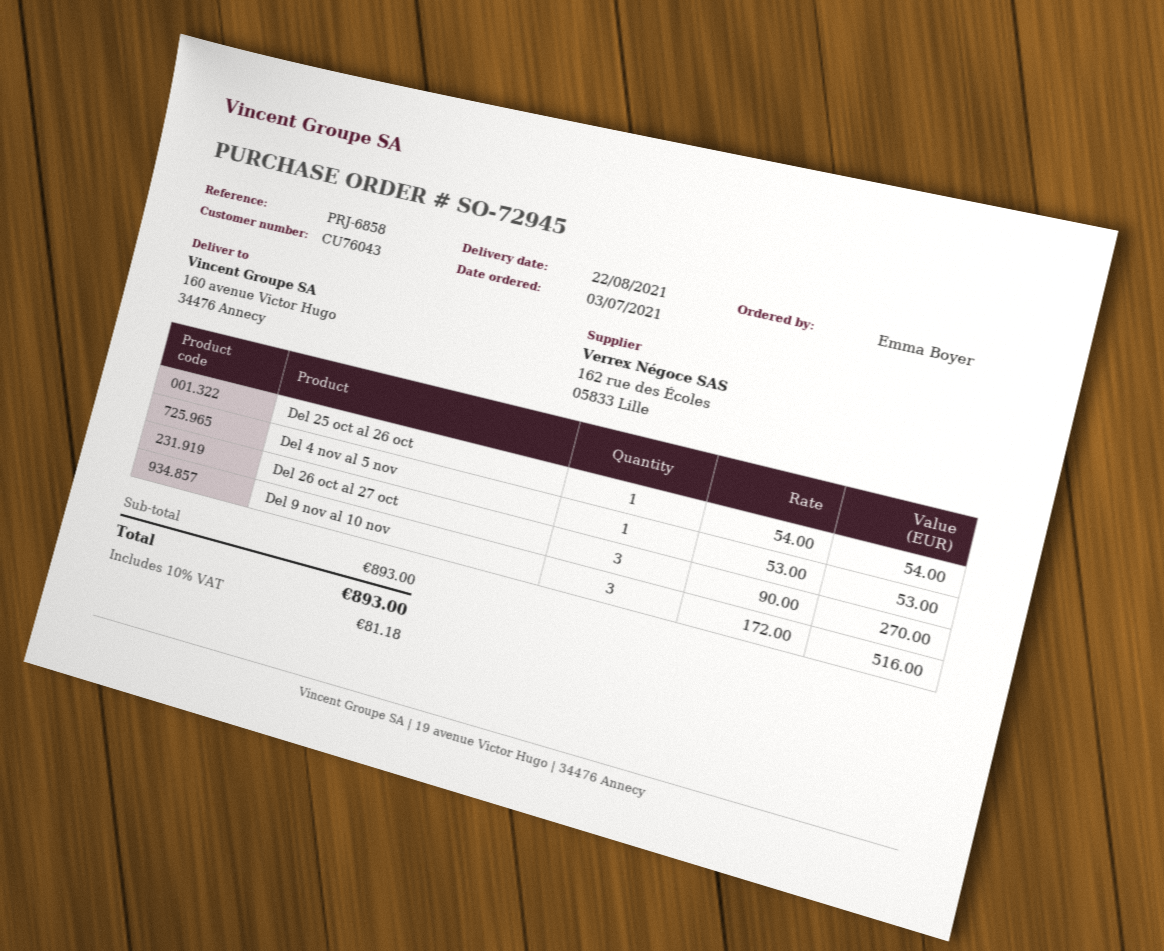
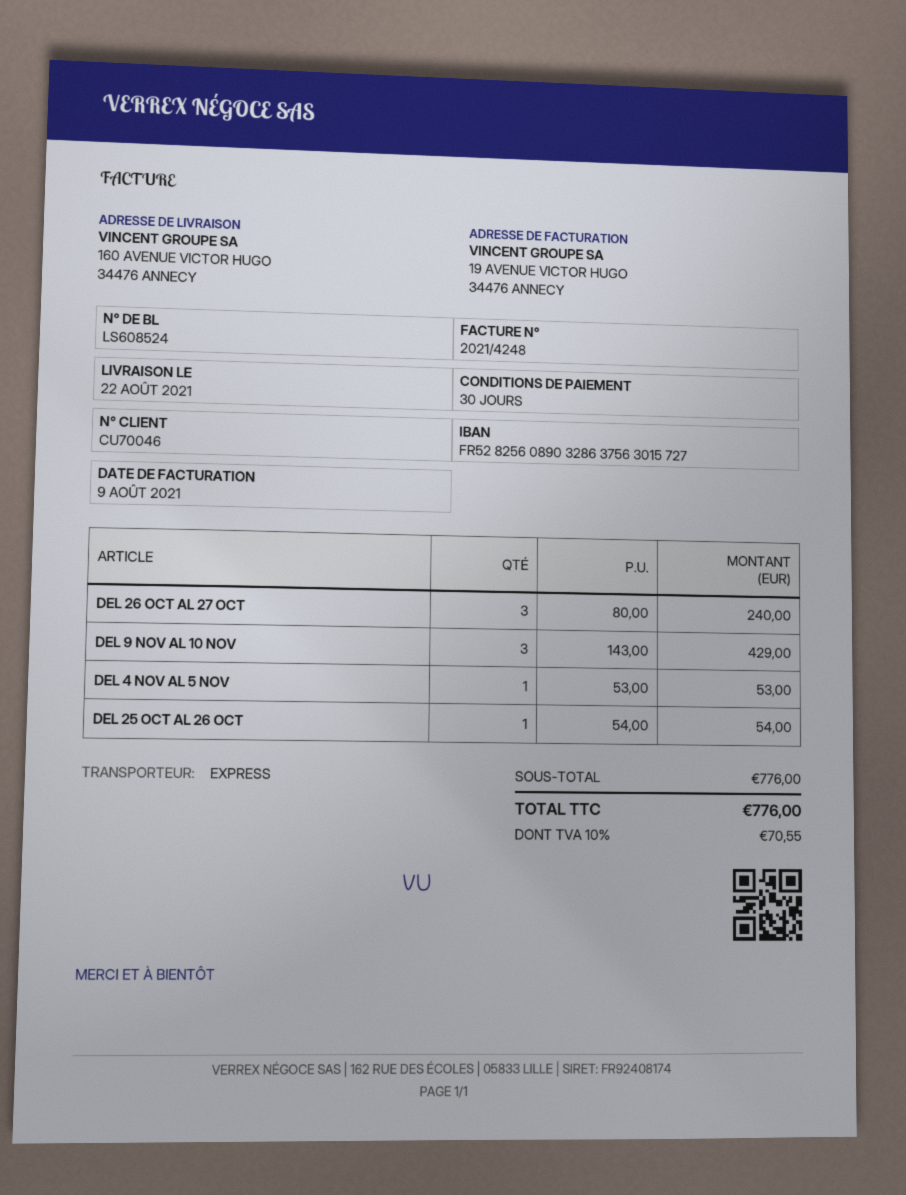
customer number: CU76043 -> CU70046
Del 26 oct al 27 oct: 3 x 90.00 = 270.00 -> 3 x 80.00 = 240.00
Del 9 nov al 10 nov: 3 x 172.00 = 516.00 -> 3 x 143.00 = 429.00
subtotal: 893.00 -> 776.00
tax: 10% = 81.18 -> 10% = 70.55
total: 893.00 -> 776.00

